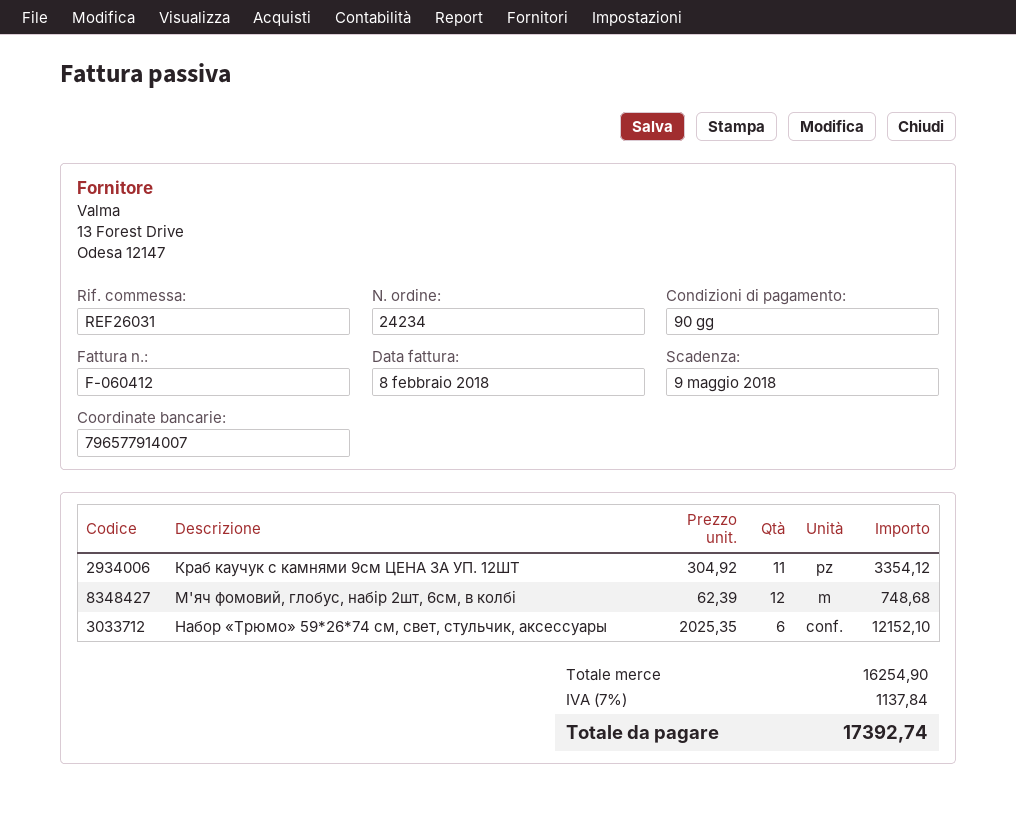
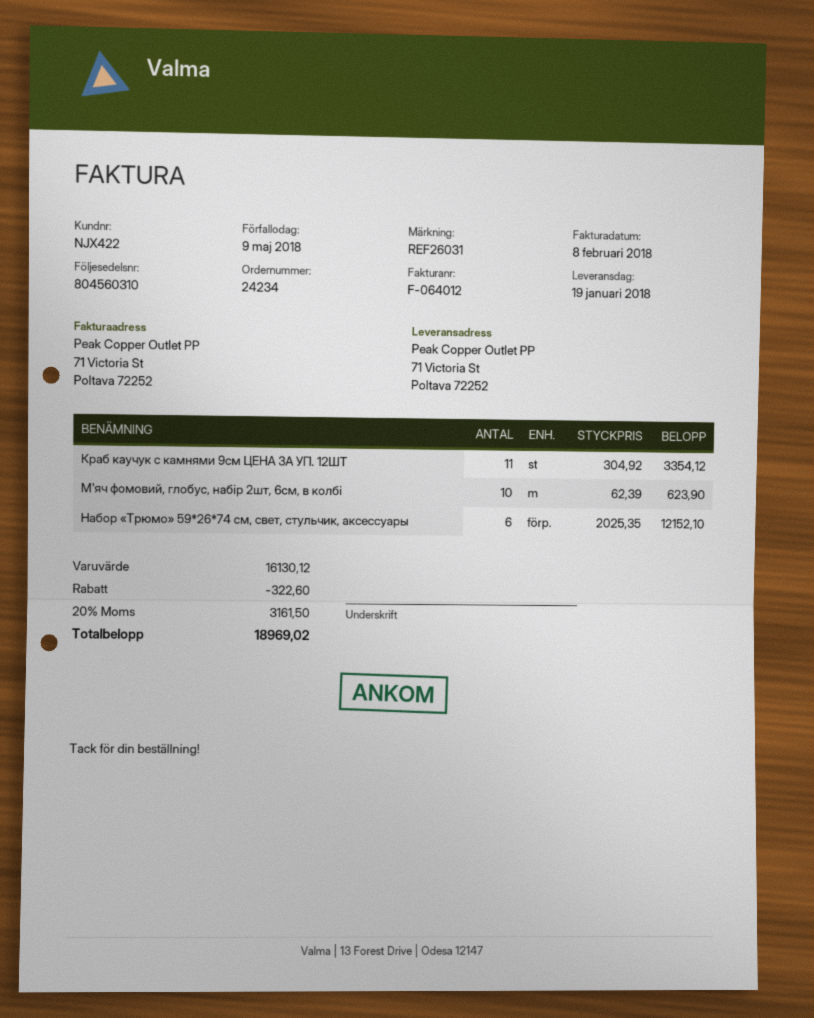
invoice number: F-060412 -> F-064012
М'яч фомовий, глобус, набір 2шт, 6см, в колбі: 12 x 62.39 = 748.68 -> 10 x 62.39 = 623.90
subtotal: 16254.90 -> 16130.12
discount: none -> 322.60
tax: 7% = 1137.84 -> 20% = 3161.50
total: 17392.74 -> 18969.02

